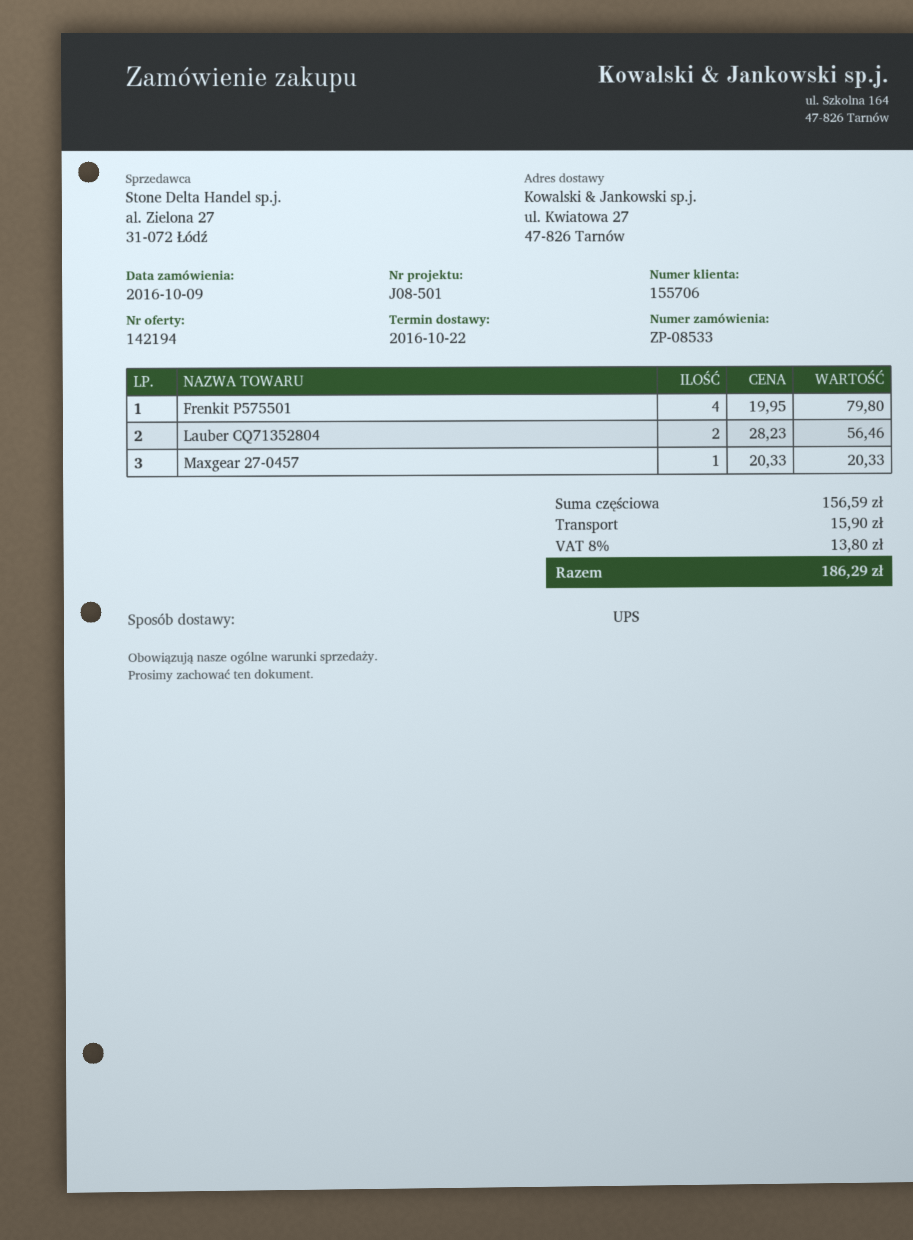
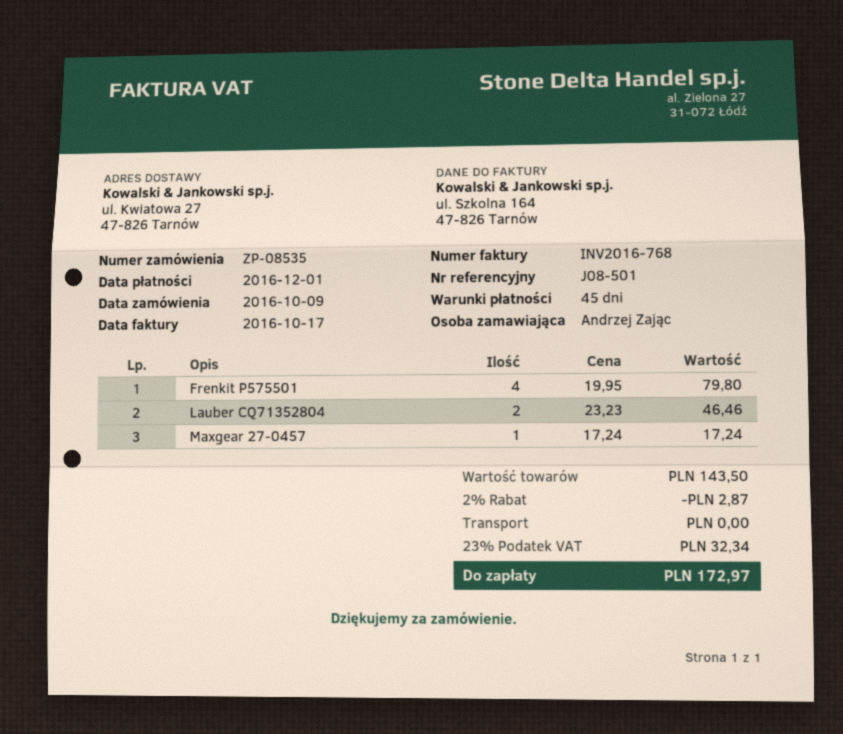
order number: ZP-08533 -> ZP-08535
Lauber CQ71352804: 2 x 28.23 = 56.46 -> 2 x 23.23 = 46.46
Maxgear 27-0457: 1 x 20.33 = 20.33 -> 1 x 17.24 = 17.24
subtotal: 156.59 -> 143.50
discount: none -> 2% = 2.87
shipping: 15.90 -> 0.00
tax: 8% = 13.80 -> 23% = 32.34
total: 186.29 -> 172.97

